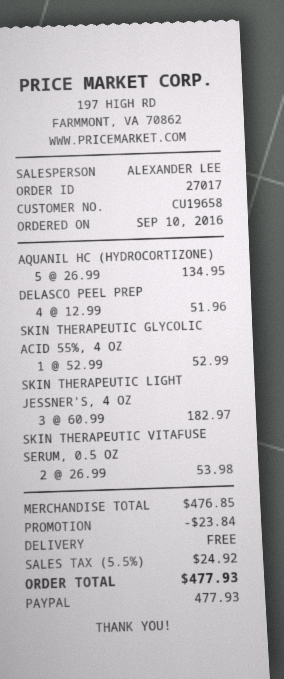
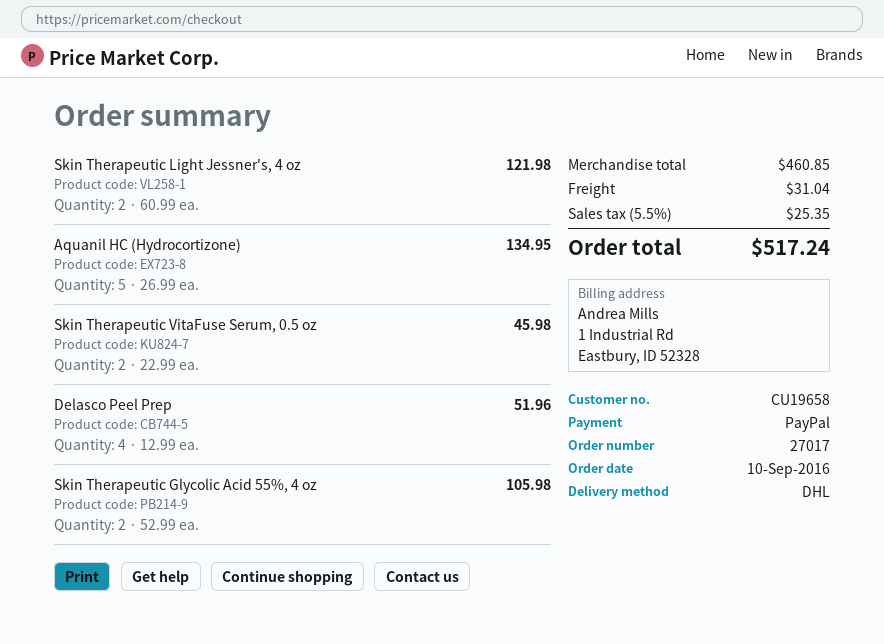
SKIN THERAPEUTIC GLYCOLIC ACID 55%, 4 OZ: 1 x 52.99 = 52.99 -> 2 x 52.99 = 105.98
SKIN THERAPEUTIC LIGHT JESSNER'S, 4 OZ: 3 x 60.99 = 182.97 -> 2 x 60.99 = 121.98
SKIN THERAPEUTIC VITAFUSE SERUM, 0.5 OZ: 2 x 26.99 = 53.98 -> 2 x 22.99 = 45.98
subtotal: 476.85 -> 460.85
discount: 23.84 -> none
shipping: 0.00 -> 31.04
tax: 5.5% = 24.92 -> 5.5% = 25.35
total: 477.93 -> 517.24

